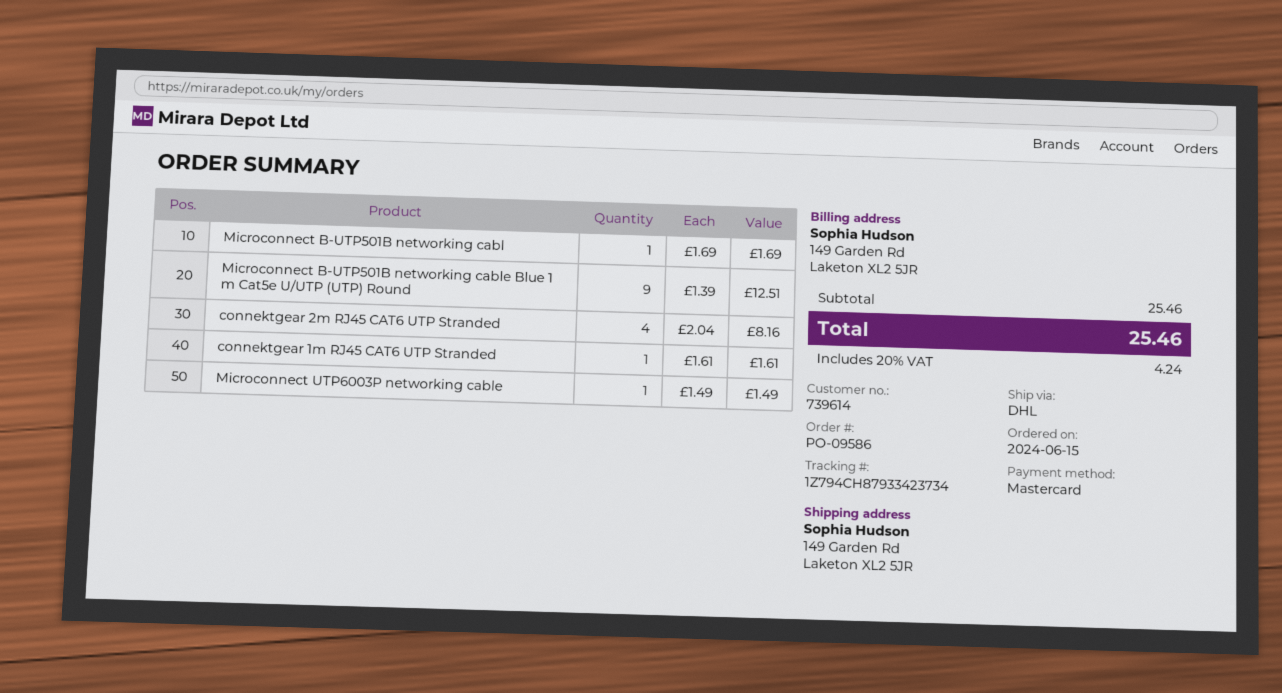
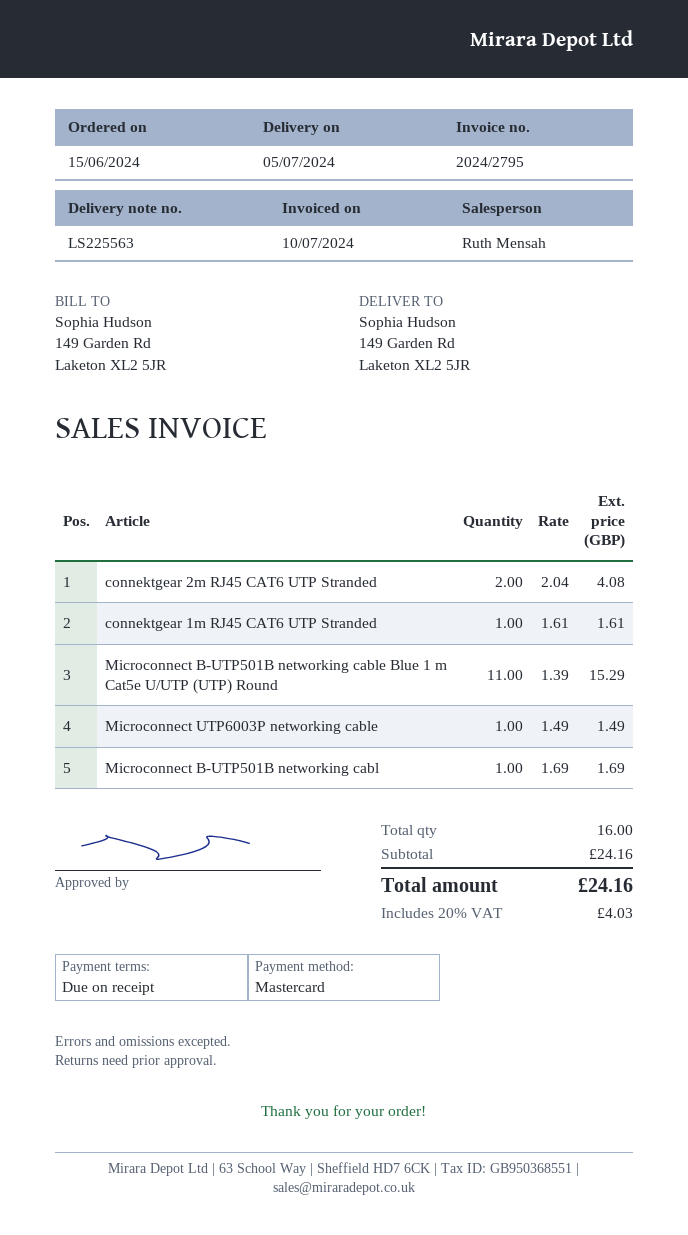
Microconnect B-UTP501B networking cable Blue 1 m Cat5e U/UTP (UTP) Round: 9 x 1.39 = 12.51 -> 11 x 1.39 = 15.29
connektgear 2m RJ45 CAT6 UTP Stranded: 4 x 2.04 = 8.16 -> 2 x 2.04 = 4.08
subtotal: 25.46 -> 24.16
tax: 20% = 4.24 -> 20% = 4.03
total: 25.46 -> 24.16

